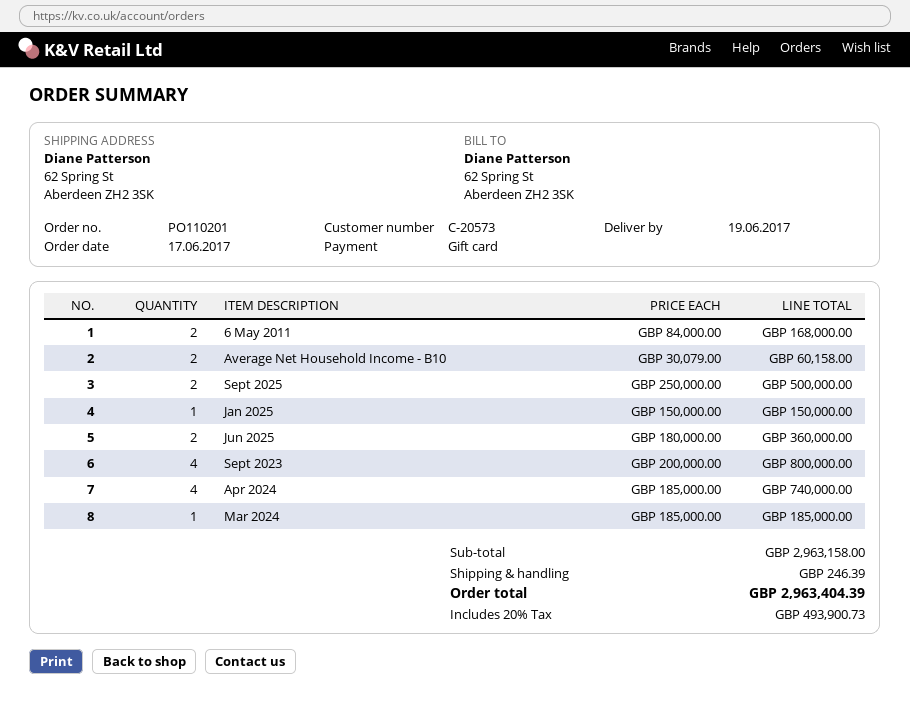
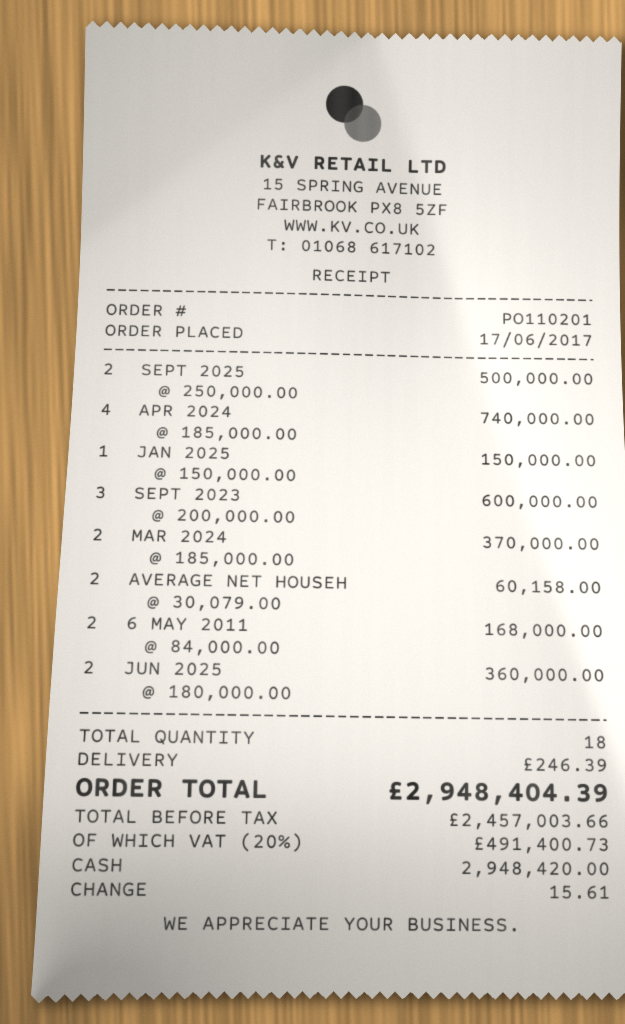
payment method: gift card -> cash
Sept 2023: 4 x 200000.00 = 800000.00 -> 3 x 200000.00 = 600000.00
Mar 2024: 1 x 185000.00 = 185000.00 -> 2 x 185000.00 = 370000.00
tax: 20% = 493900.73 -> 20% = 491400.73
total: 2963404.39 -> 2948404.39

